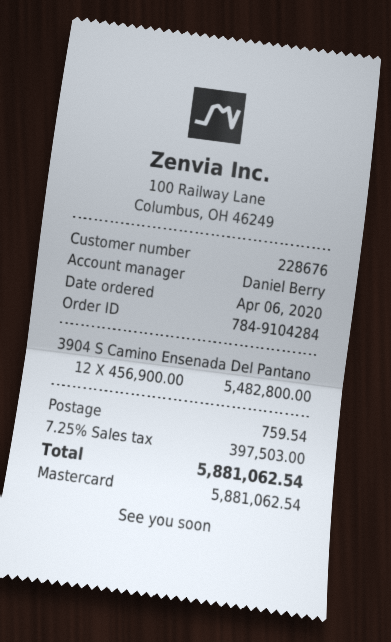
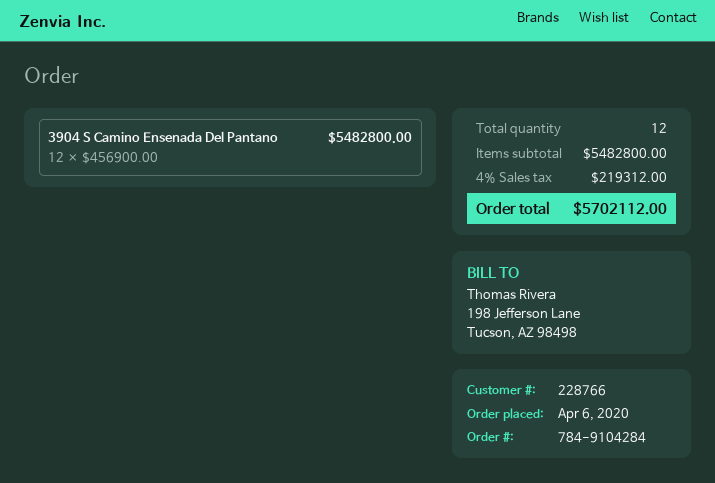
customer number: 228676 -> 228766
shipping: 759.54 -> none
tax: 7.25% = 397503.00 -> 4% = 219312.00
total: 5881062.54 -> 5702112.00

